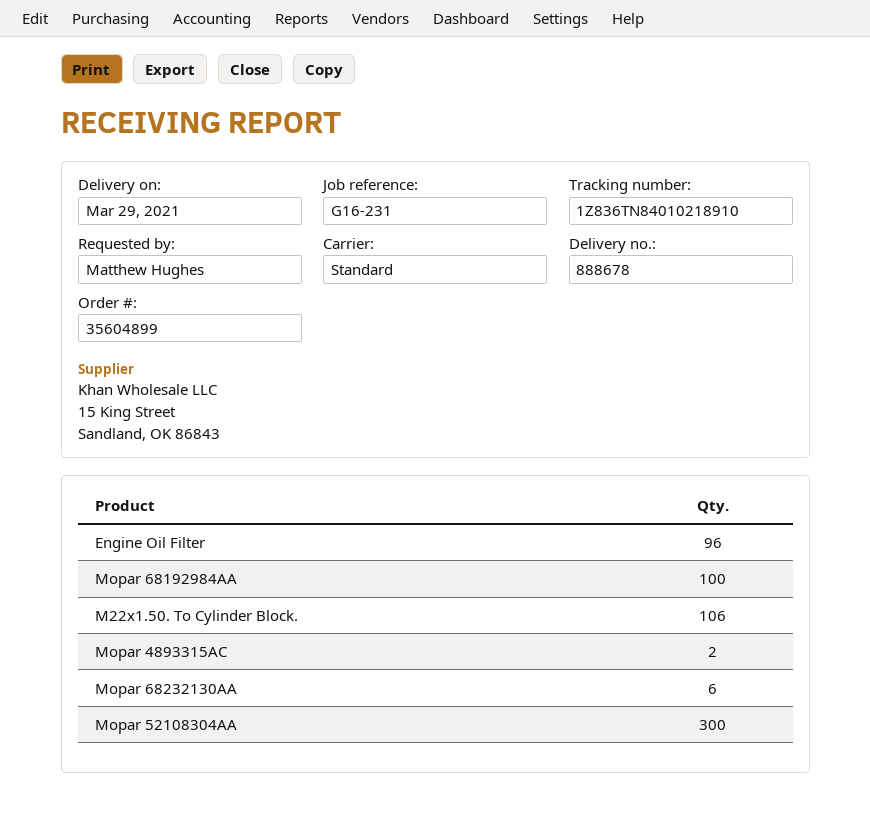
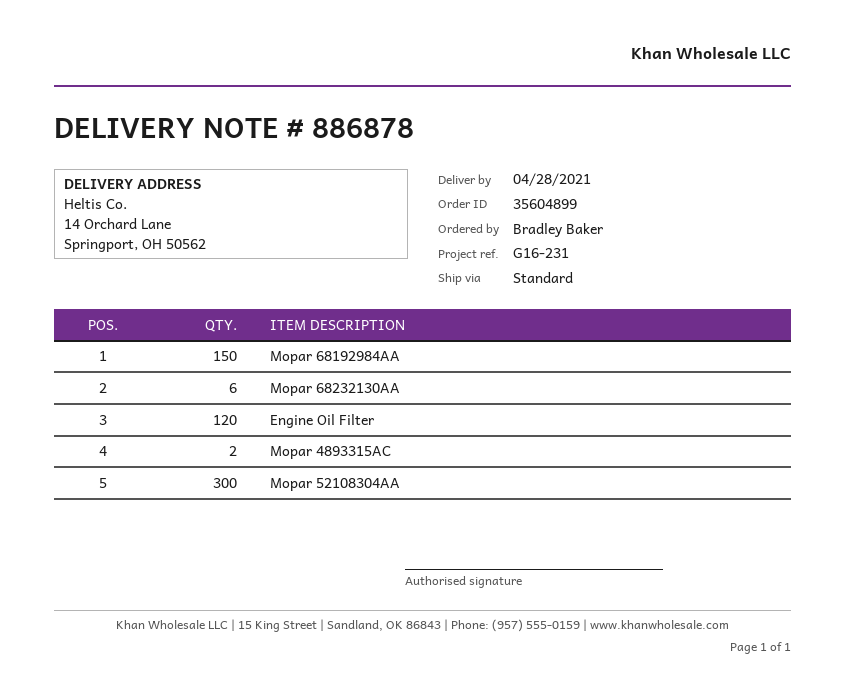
delivery note number: 888678 -> 886878
delivery date: 2021-03-29 -> 2021-04-28
ordered by: Matthew Hughes -> Bradley Baker
Engine Oil Filter: 96 -> 120
Mopar 68192984AA: 100 -> 150
M22x1.50. To Cylinder Block.: 106 -> none

